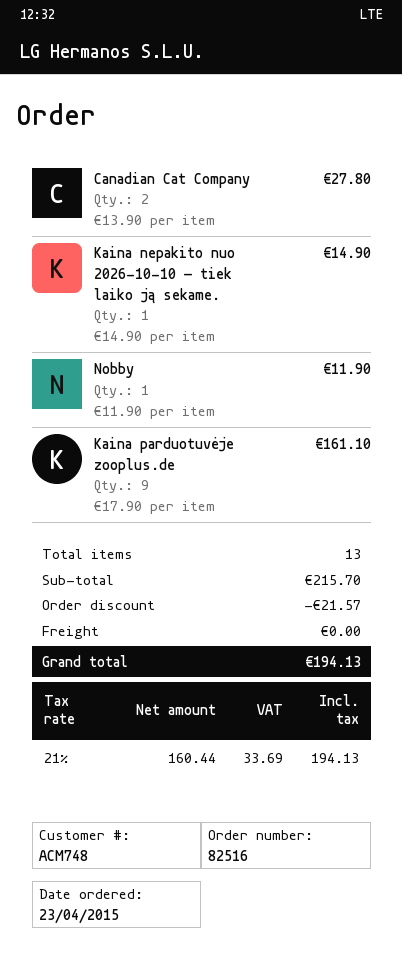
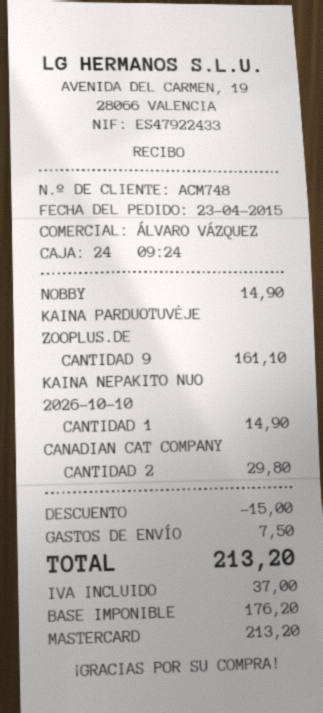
Canadian Cat Company: 2 for 27.80 -> 2 for 29.80
Nobby: 1 for 11.90 -> 1 for 14.90
discount: 21.57 -> 15.00
shipping: 0.00 -> 7.50
net: 160.44 -> 176.20
tax: 33.69 -> 37.00
total: 194.13 -> 213.20

